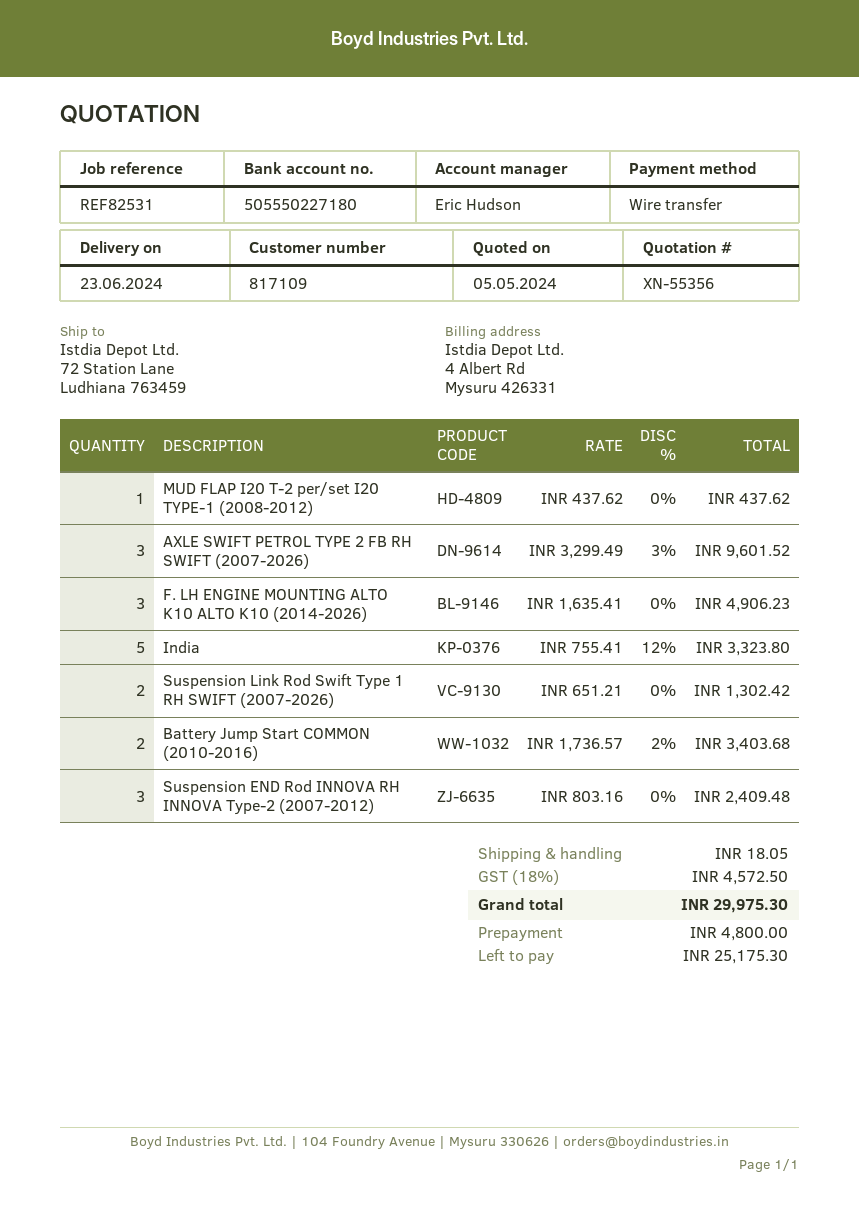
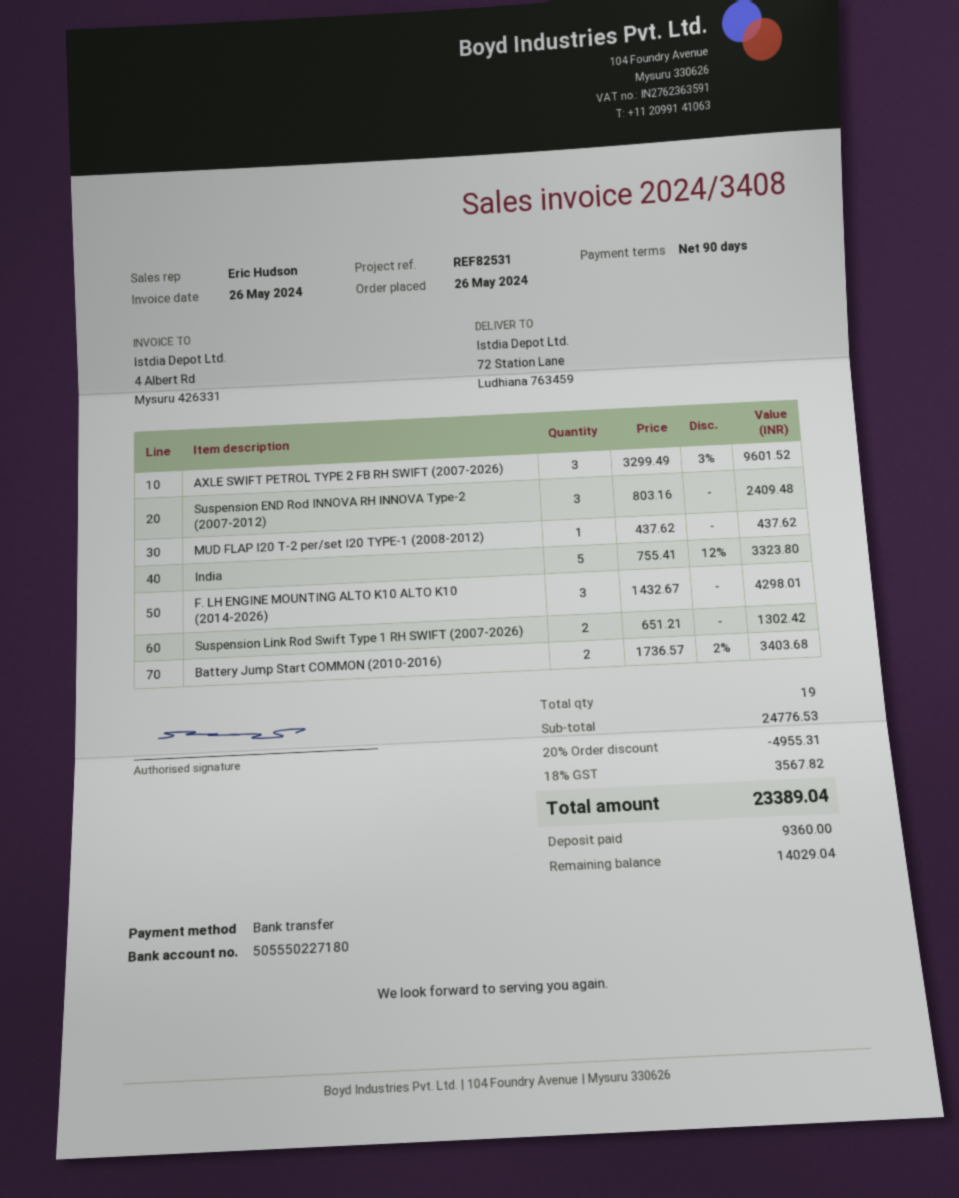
F. LH ENGINE MOUNTING ALTO K10 ALTO K10 (2014-2026): 3 x 1635.41 = 4906.23 -> 3 x 1432.67 = 4298.01
discount: none -> 20% = 4955.31
shipping: 18.05 -> none
tax: 18% = 4572.50 -> 18% = 3567.82
total: 29975.30 -> 23389.04
deposit: 4800.00 -> 9360.00
balance: 25175.30 -> 14029.04

